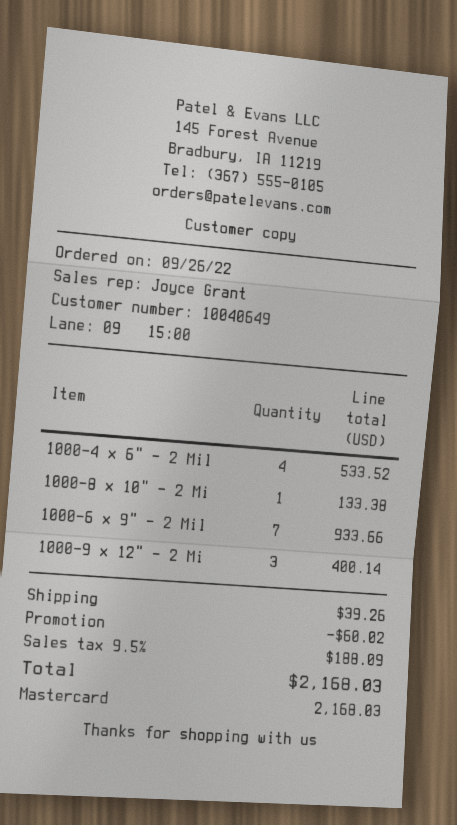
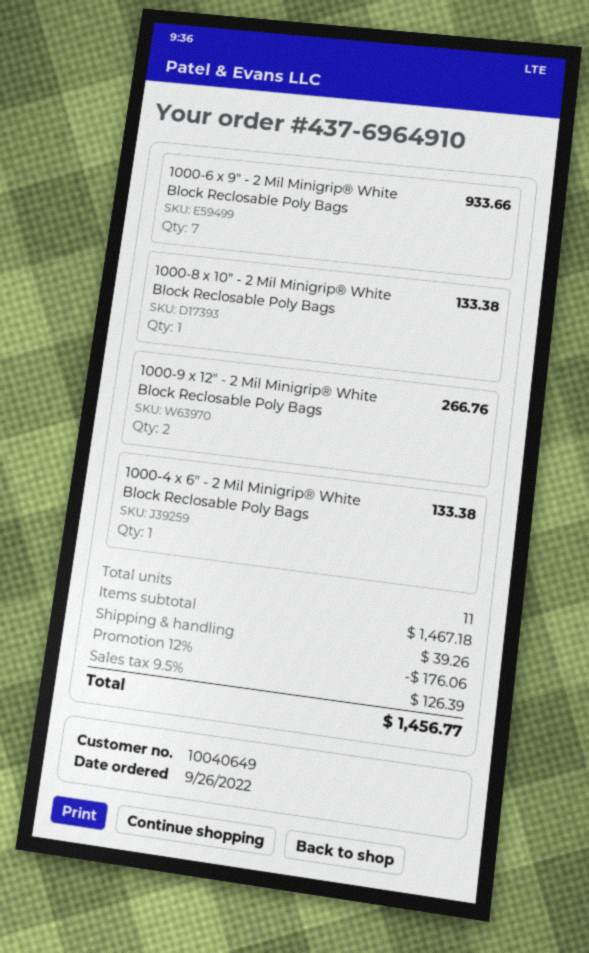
1000-4 x 6" - 2 Mil: 4 for 533.52 -> 1 for 133.38
1000-9 x 12" - 2 Mi: 3 for 400.14 -> 2 for 266.76
discount: 60.02 -> 176.06
tax: 9.5% = 188.09 -> 9.5% = 126.39
total: 2168.03 -> 1456.77

